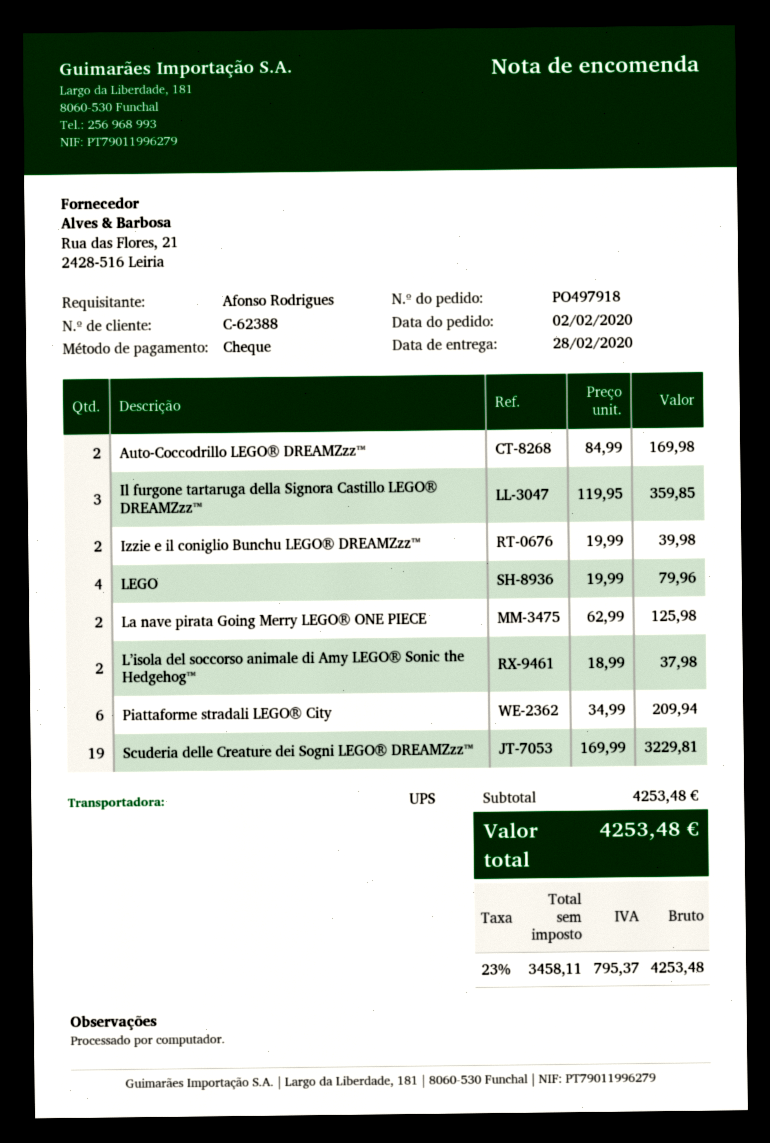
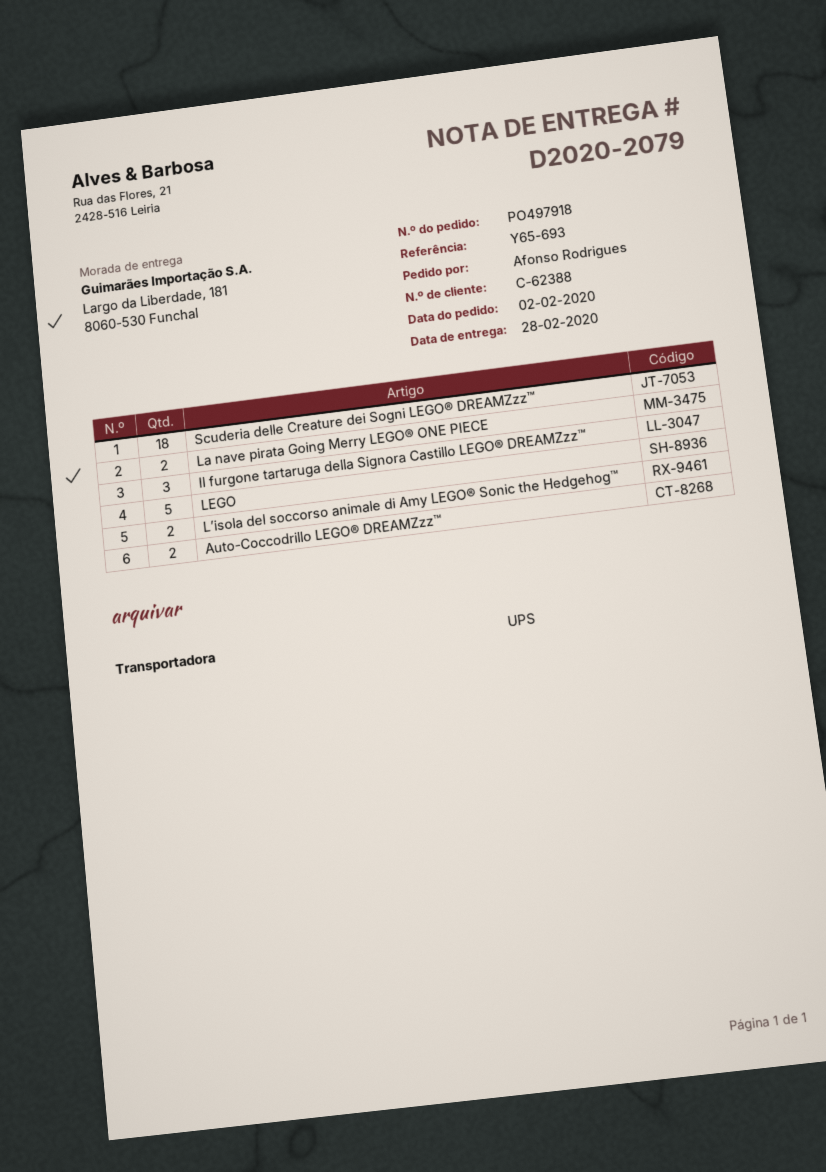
Izzie e il coniglio Bunchu LEGO® DREAMZzz™: 2 -> none
LEGO: 4 -> 5
Piattaforme stradali LEGO® City: 6 -> none
Scuderia delle Creature dei Sogni LEGO® DREAMZzz™: 19 -> 18

